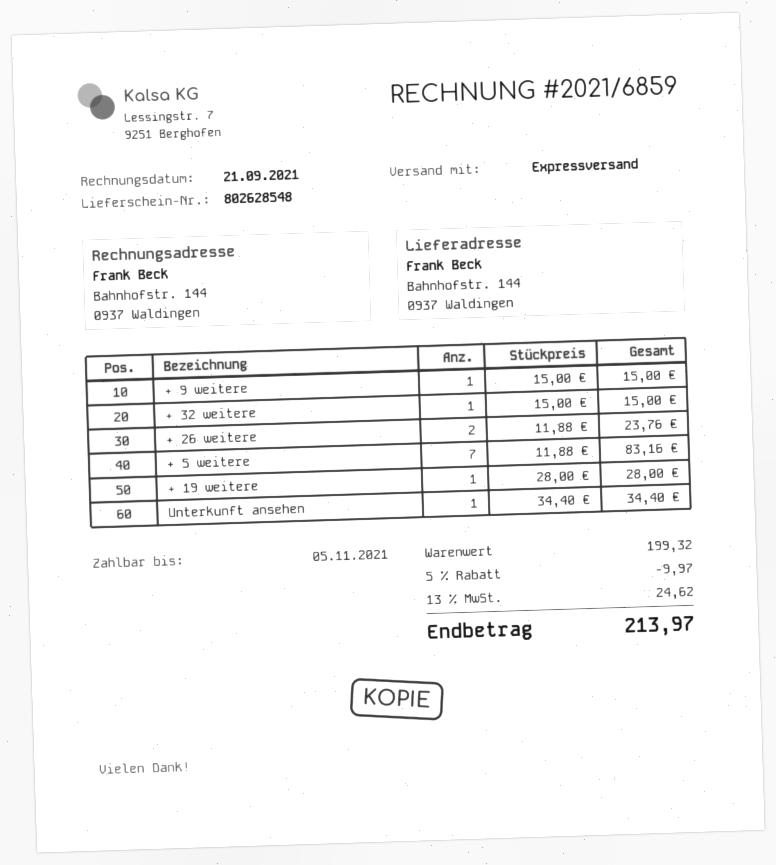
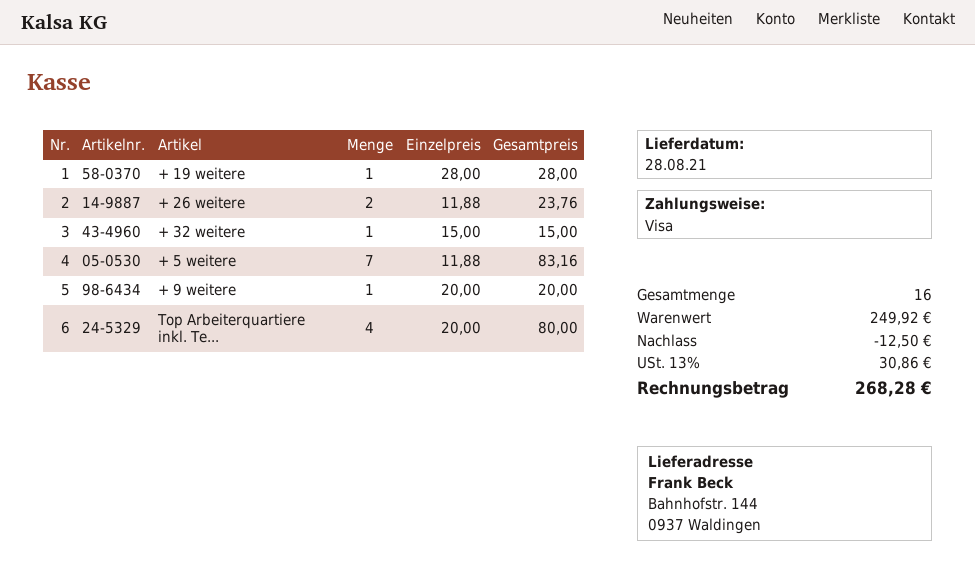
+ 9 weitere: 1 x 15.00 = 15.00 -> 1 x 20.00 = 20.00
Unterkunft ansehen: 1 x 34.40 = 34.40 -> none
Top Arbeiterquartiere inkl. Te...: none -> 4 x 20.00 = 80.00
subtotal: 199.32 -> 249.92
discount: 9.97 -> 12.50
tax: 13% = 24.62 -> 13% = 30.86
total: 213.97 -> 268.28

